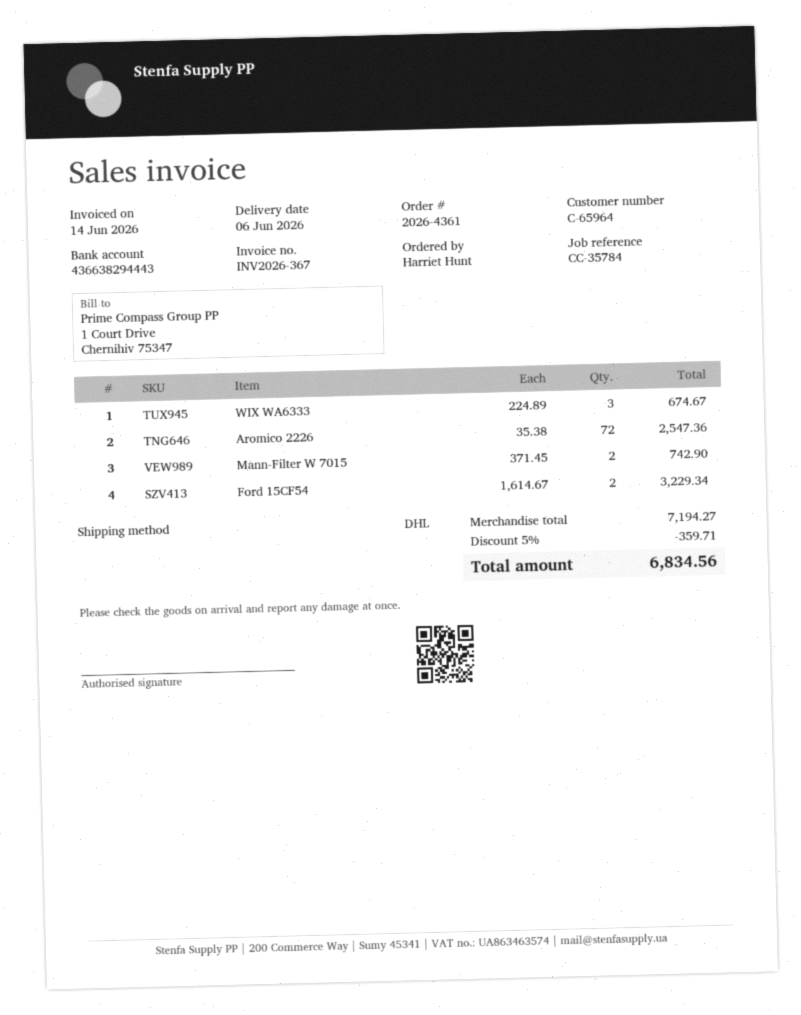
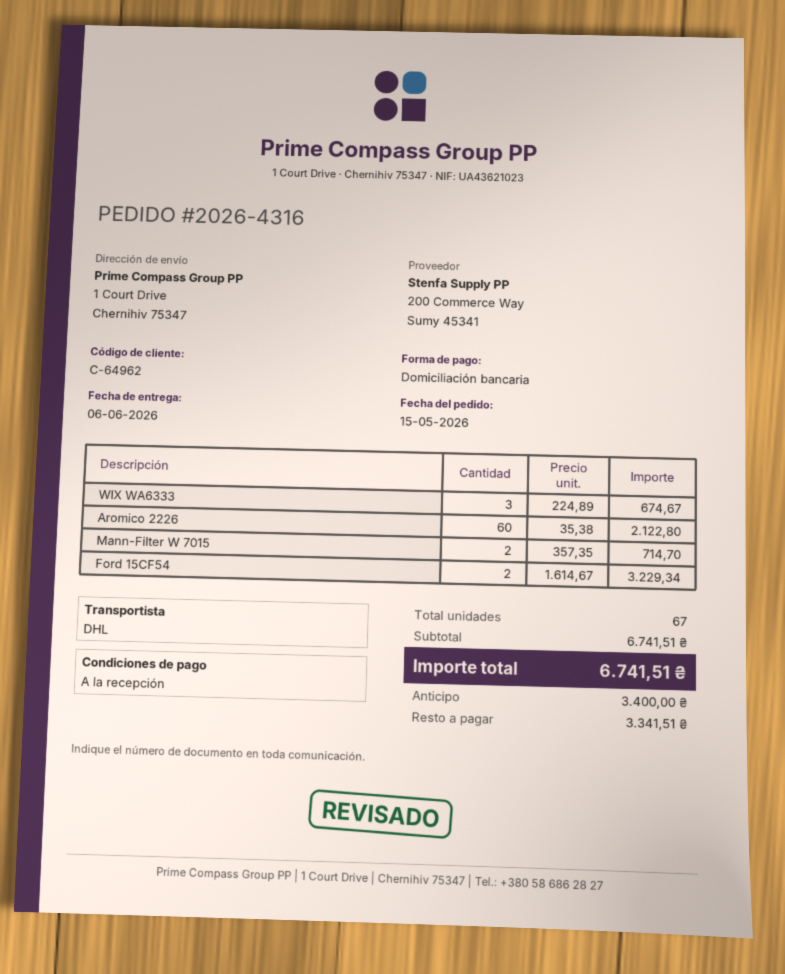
order number: 2026-4361 -> 2026-4316
customer number: C-65964 -> C-64962
Aromico 2226: 72 x 35.38 = 2547.36 -> 60 x 35.38 = 2122.80
Mann-Filter W 7015: 2 x 371.45 = 742.90 -> 2 x 357.35 = 714.70
subtotal: 7194.27 -> 6741.51
discount: 5% = 359.71 -> none
total: 6834.56 -> 6741.51

